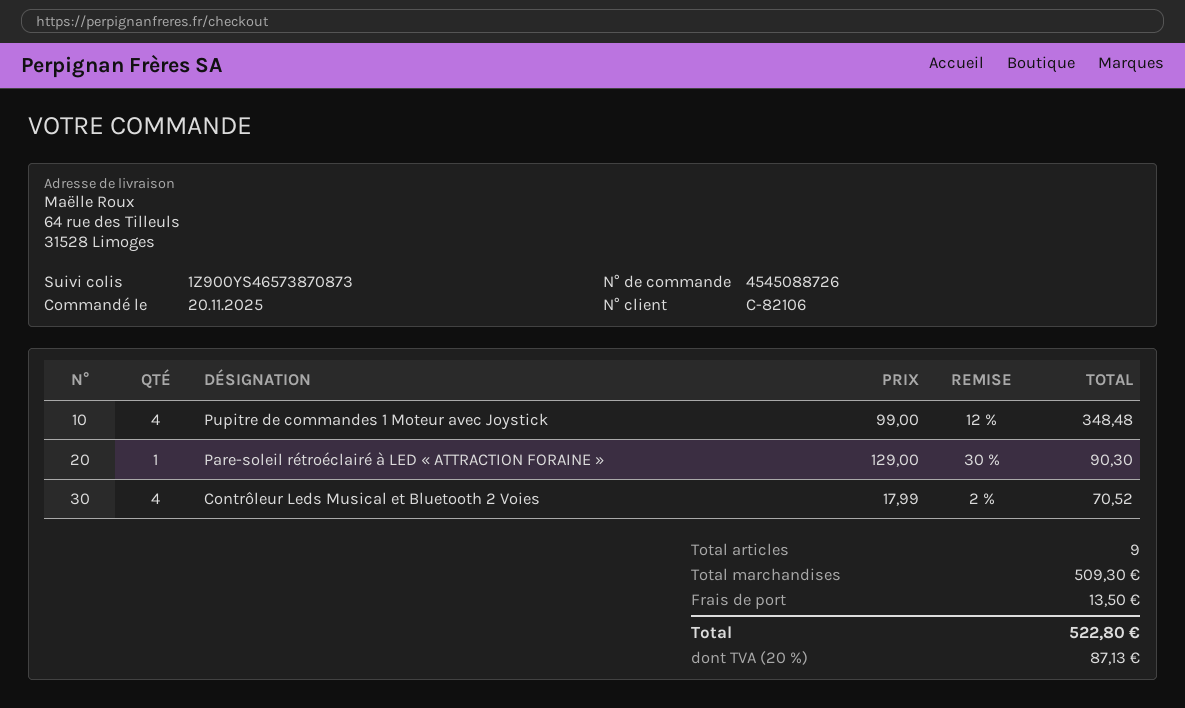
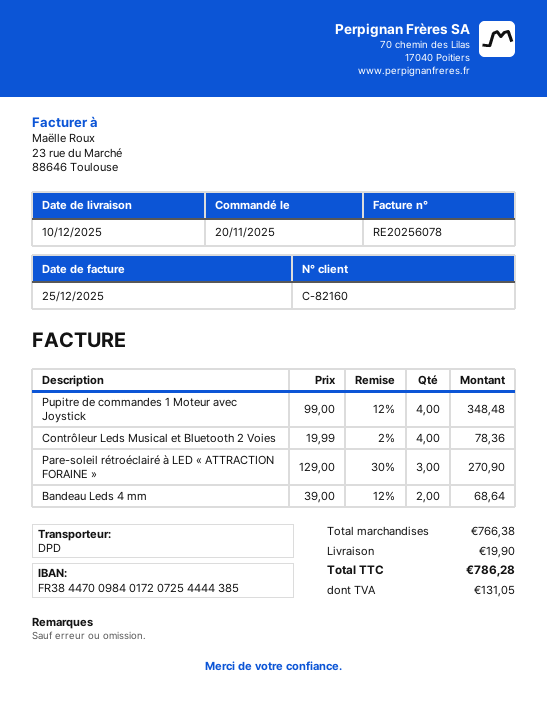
customer number: C-82106 -> C-82160
Pare-soleil rétroéclairé à LED « ATTRACTION FORAINE »: 1 x 129.00 - 30% = 90.30 -> 3 x 129.00 - 30% = 270.90
Contrôleur Leds Musical et Bluetooth 2 Voies: 4 x 17.99 - 2% = 70.52 -> 4 x 19.99 - 2% = 78.36
Bandeau Leds 4 mm: none -> 2 x 39.00 - 12% = 68.64
subtotal: 509.30 -> 766.38
shipping: 13.50 -> 19.90
tax: 87.13 -> 131.05
total: 522.80 -> 786.28

